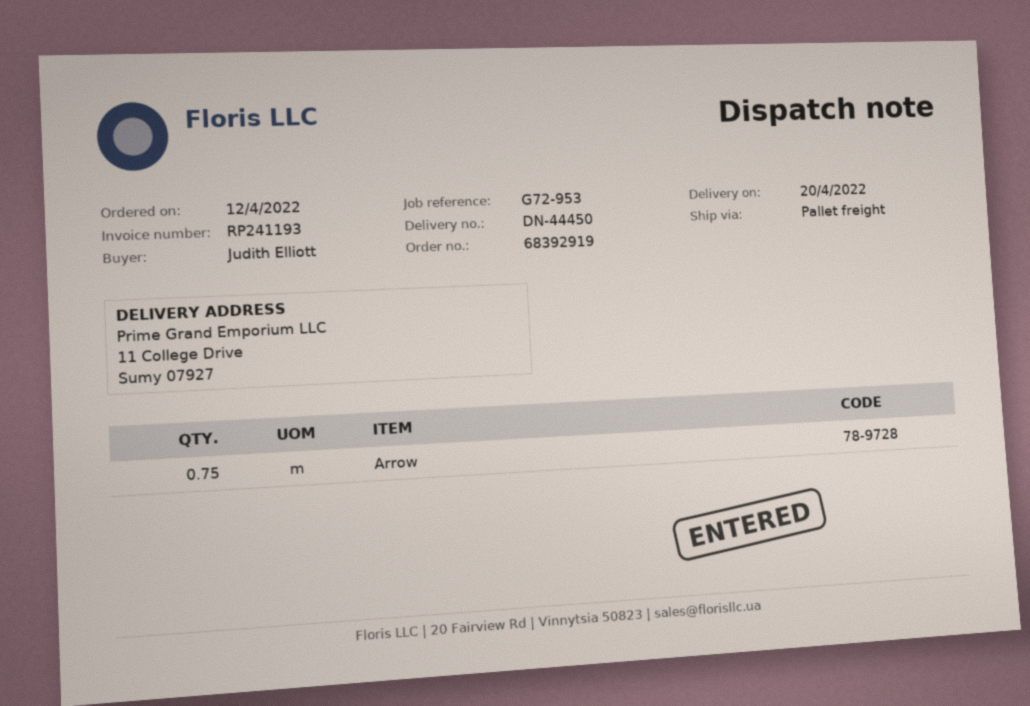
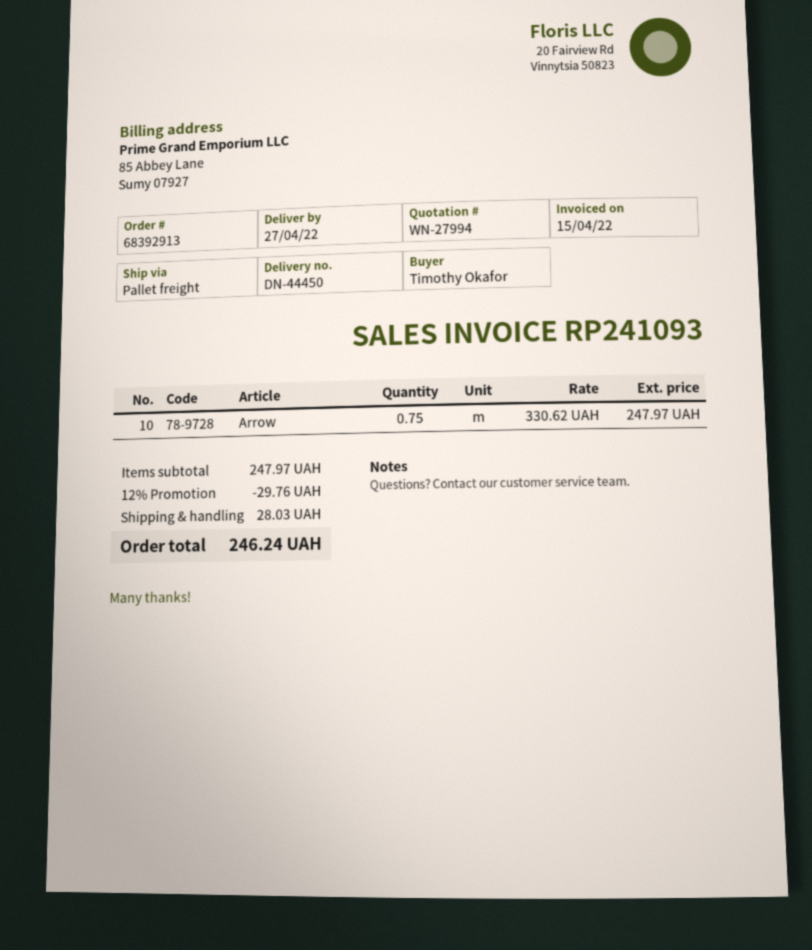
order number: 68392919 -> 68392913
delivery date: 2022-04-20 -> 2022-04-27
invoice number: RP241193 -> RP241093
ordered by: Judith Elliott -> Timothy Okafor

